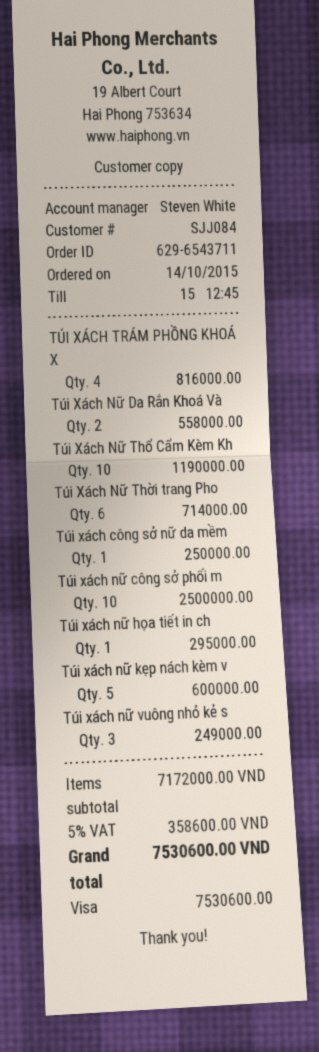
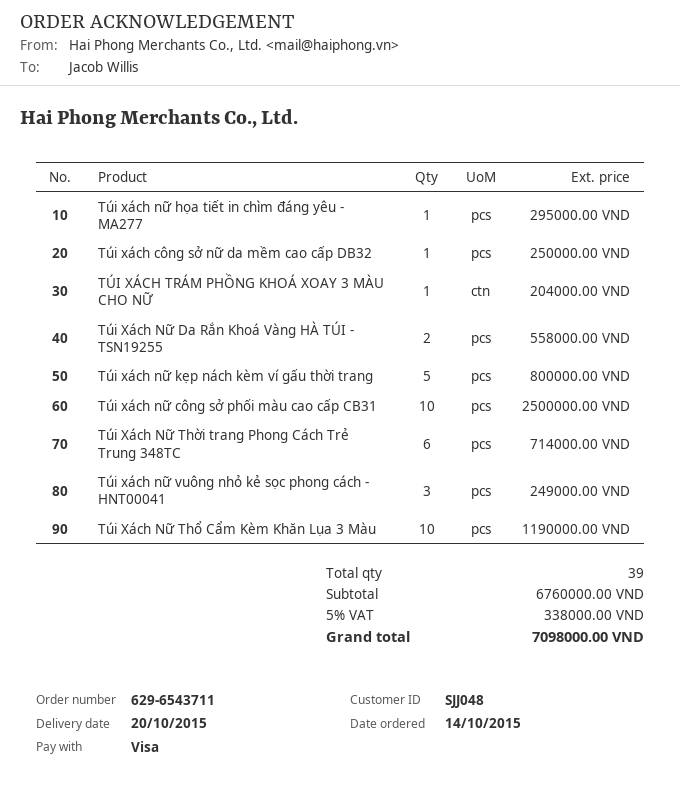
customer number: SJJ084 -> SJJ048
TÚI XÁCH TRÁM PHỒNG KHOÁ X: 4 for 816000.00 -> 1 for 204000.00
Túi xách nữ kẹp nách kèm v: 5 for 600000.00 -> 5 for 800000.00
subtotal: 7172000.00 -> 6760000.00
tax: 5% = 358600.00 -> 5% = 338000.00
total: 7530600.00 -> 7098000.00

